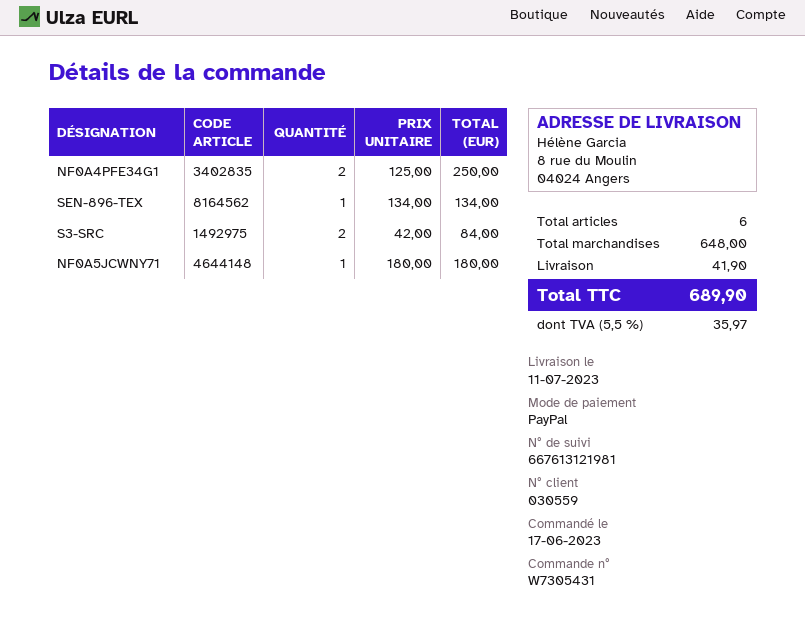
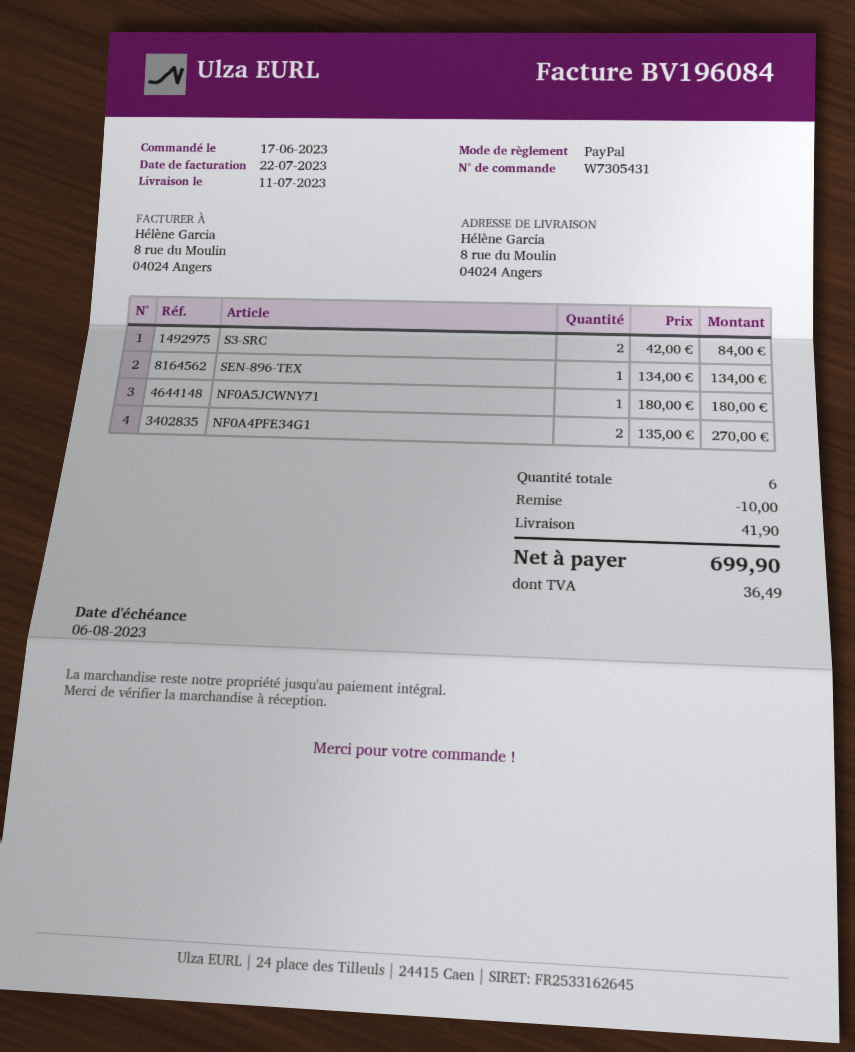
NF0A4PFE34G1: 2 x 125.00 = 250.00 -> 2 x 135.00 = 270.00
discount: none -> 10.00
tax: 35.97 -> 36.49
total: 689.90 -> 699.90

